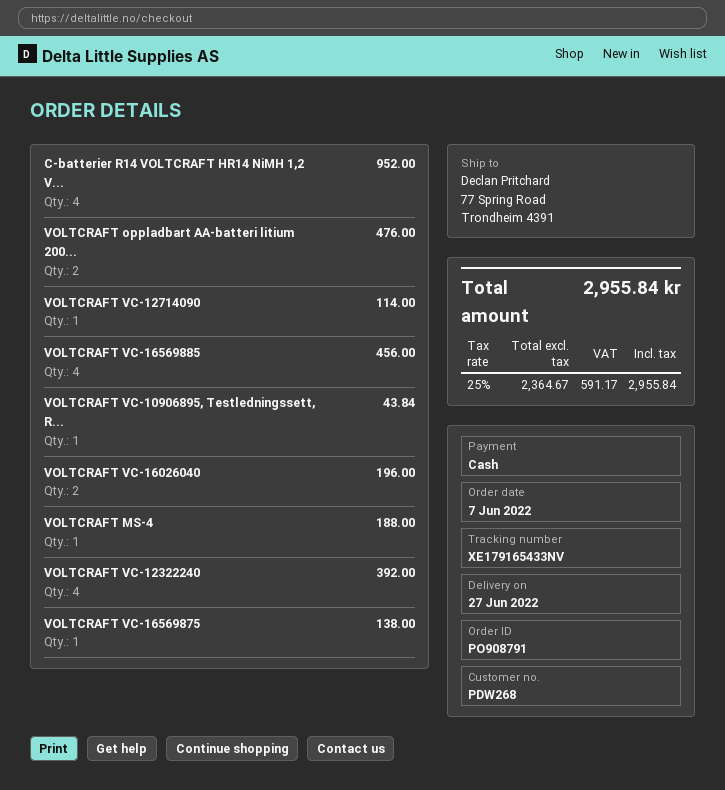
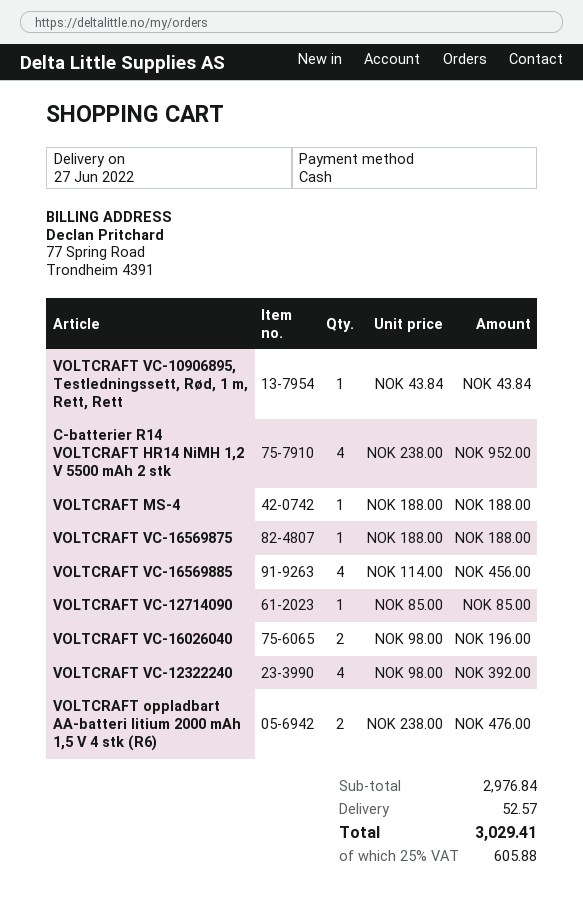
VOLTCRAFT VC-12714090: 1 for 114.00 -> 1 for 85.00
VOLTCRAFT VC-16569875: 1 for 138.00 -> 1 for 188.00
shipping: none -> 52.57
tax: 25% = 591.17 -> 25% = 605.88
total: 2955.84 -> 3029.41

